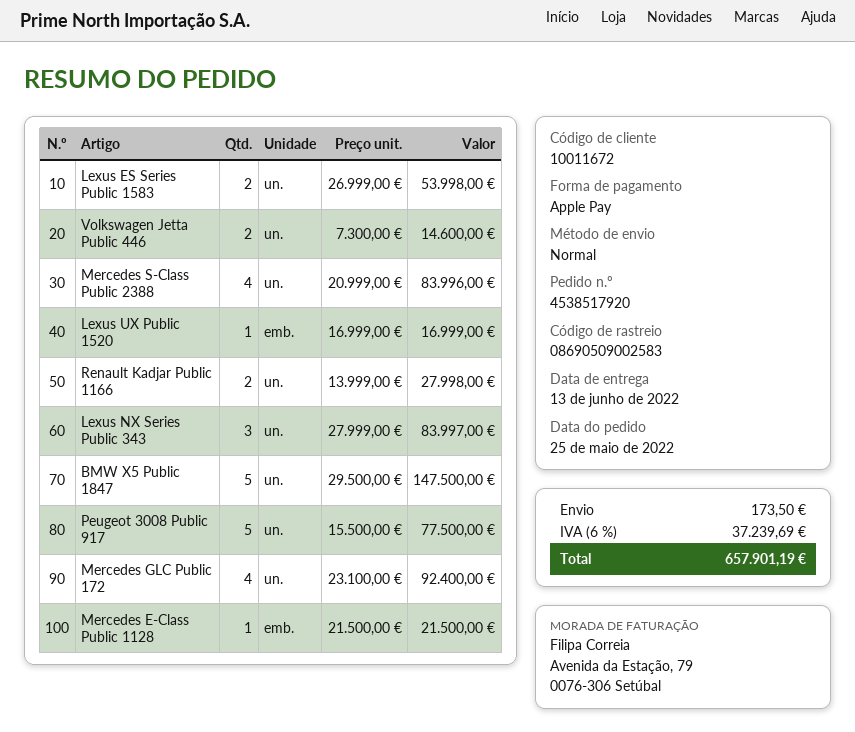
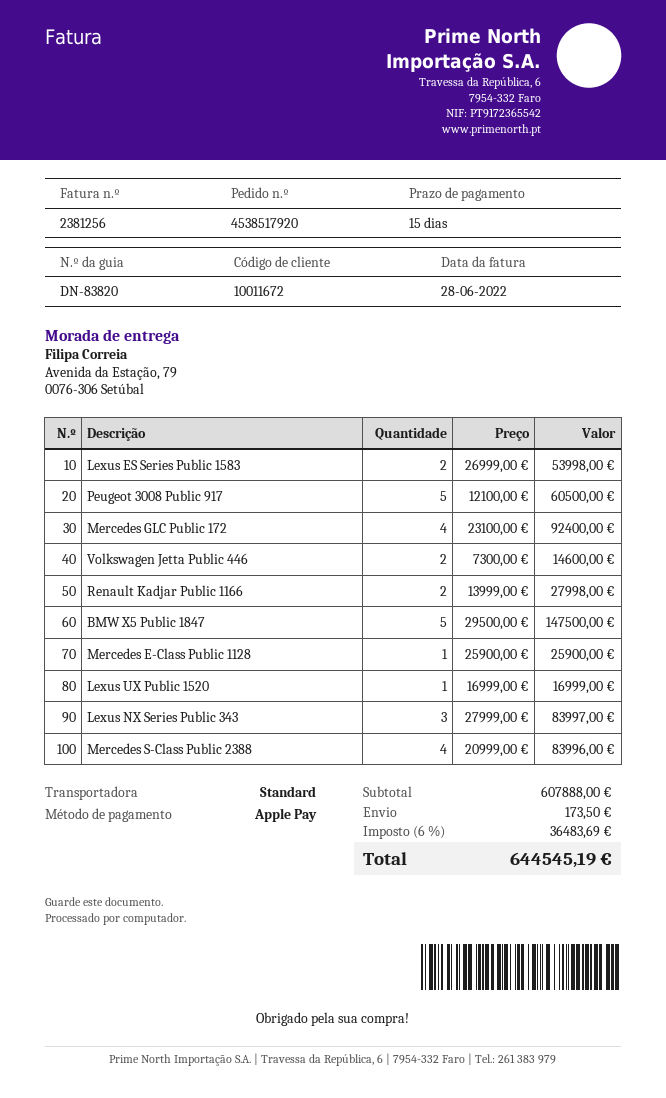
Peugeot 3008 Public 917: 5 x 15500.00 = 77500.00 -> 5 x 12100.00 = 60500.00
Mercedes E-Class Public 1128: 1 x 21500.00 = 21500.00 -> 1 x 25900.00 = 25900.00
tax: 6% = 37239.69 -> 6% = 36483.69
total: 657901.19 -> 644545.19

